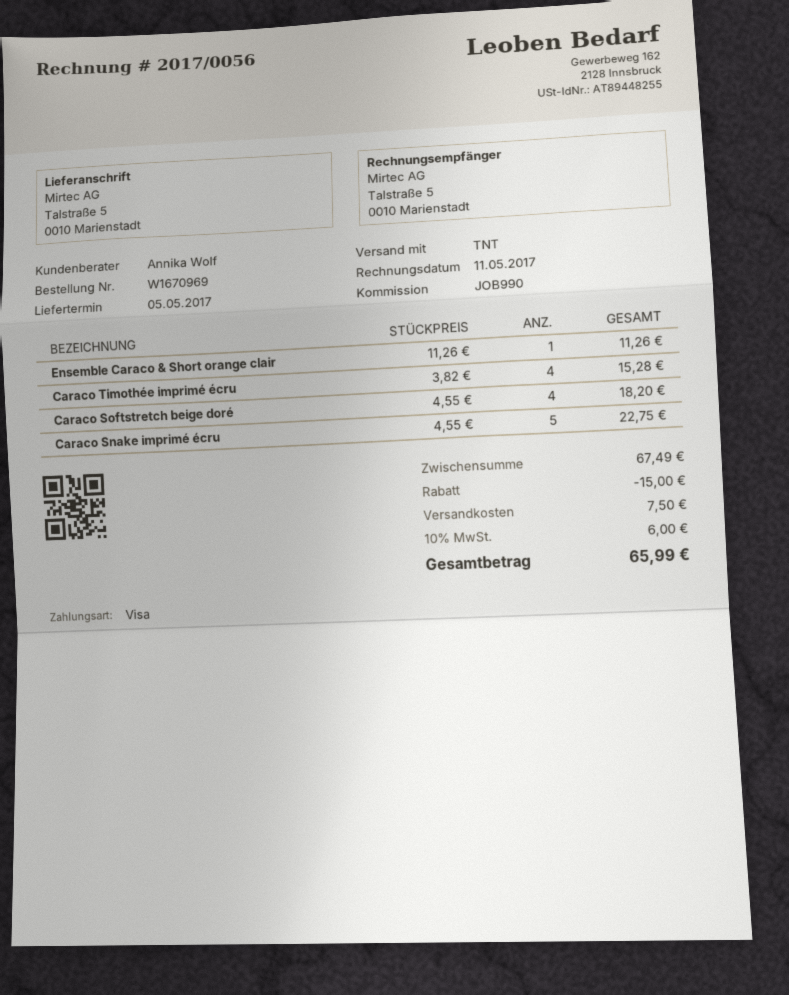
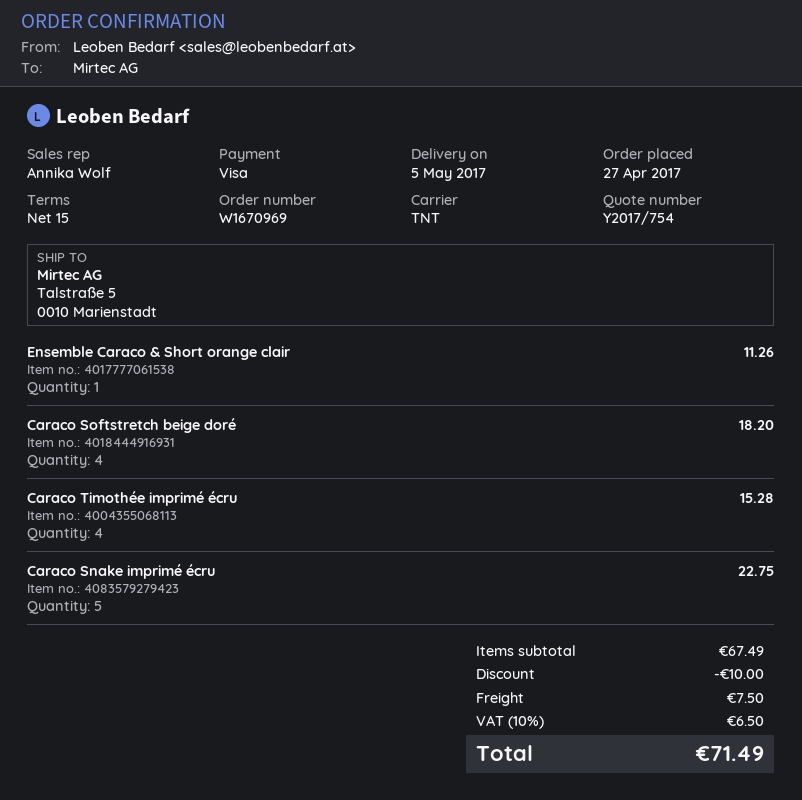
discount: 15.00 -> 10.00
tax: 10% = 6.00 -> 10% = 6.50
total: 65.99 -> 71.49

